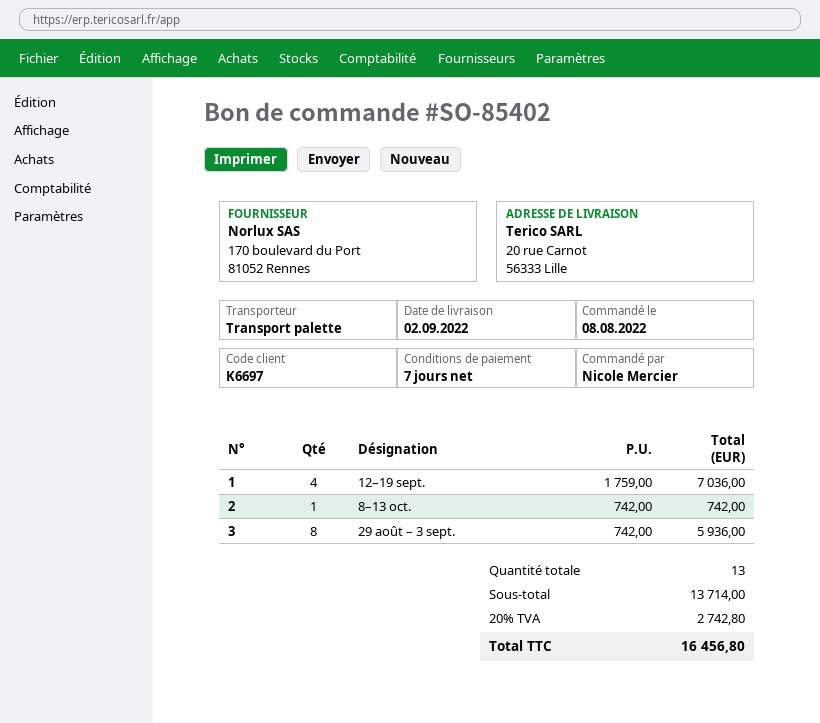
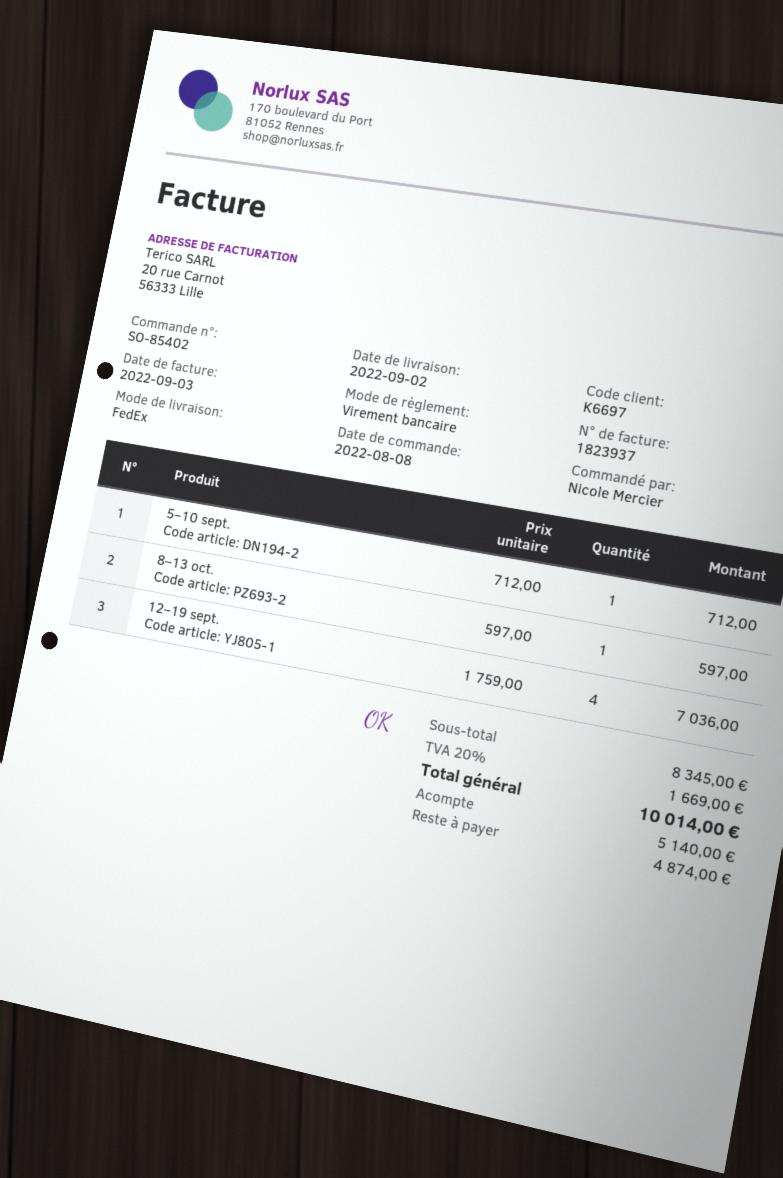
shipping method: pallet freight -> FedEx
8–13 oct.: 1 x 742.00 = 742.00 -> 1 x 597.00 = 597.00
29 août – 3 sept.: 8 x 742.00 = 5936.00 -> none
5–10 sept.: none -> 1 x 712.00 = 712.00
subtotal: 13714.00 -> 8345.00
tax: 20% = 2742.80 -> 20% = 1669.00
total: 16456.80 -> 10014.00

